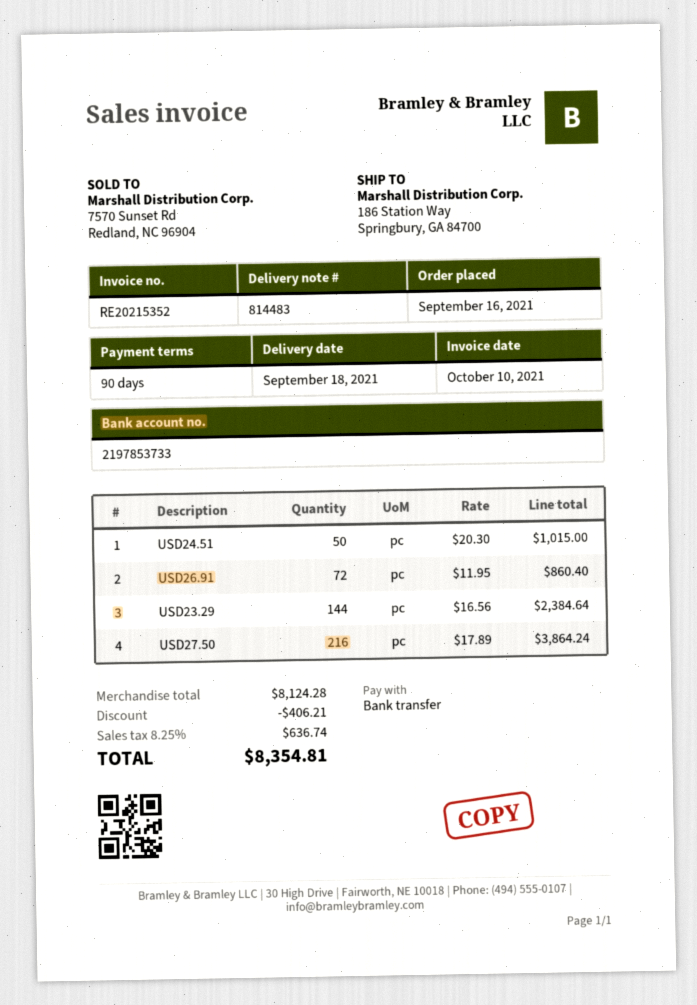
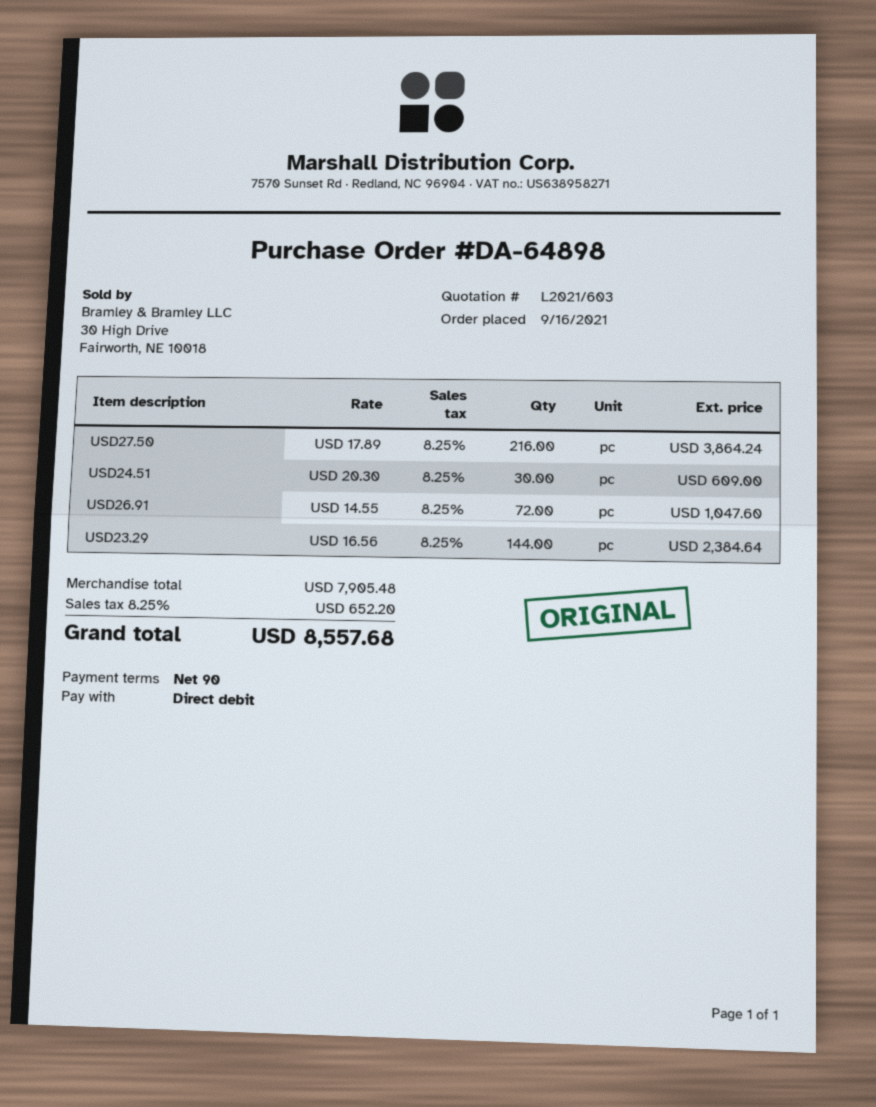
payment method: bank transfer -> direct debit
USD24.51: 50 x 20.30 = 1015.00 -> 30 x 20.30 = 609.00
USD26.91: 72 x 11.95 = 860.40 -> 72 x 14.55 = 1047.60
subtotal: 8124.28 -> 7905.48
discount: 406.21 -> none
tax: 8.25% = 636.74 -> 8.25% = 652.20
total: 8354.81 -> 8557.68

